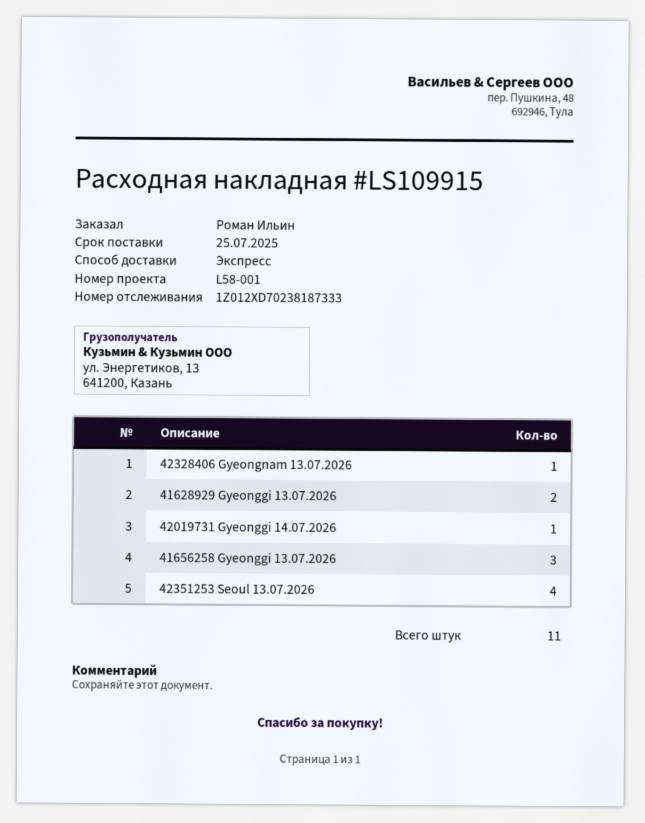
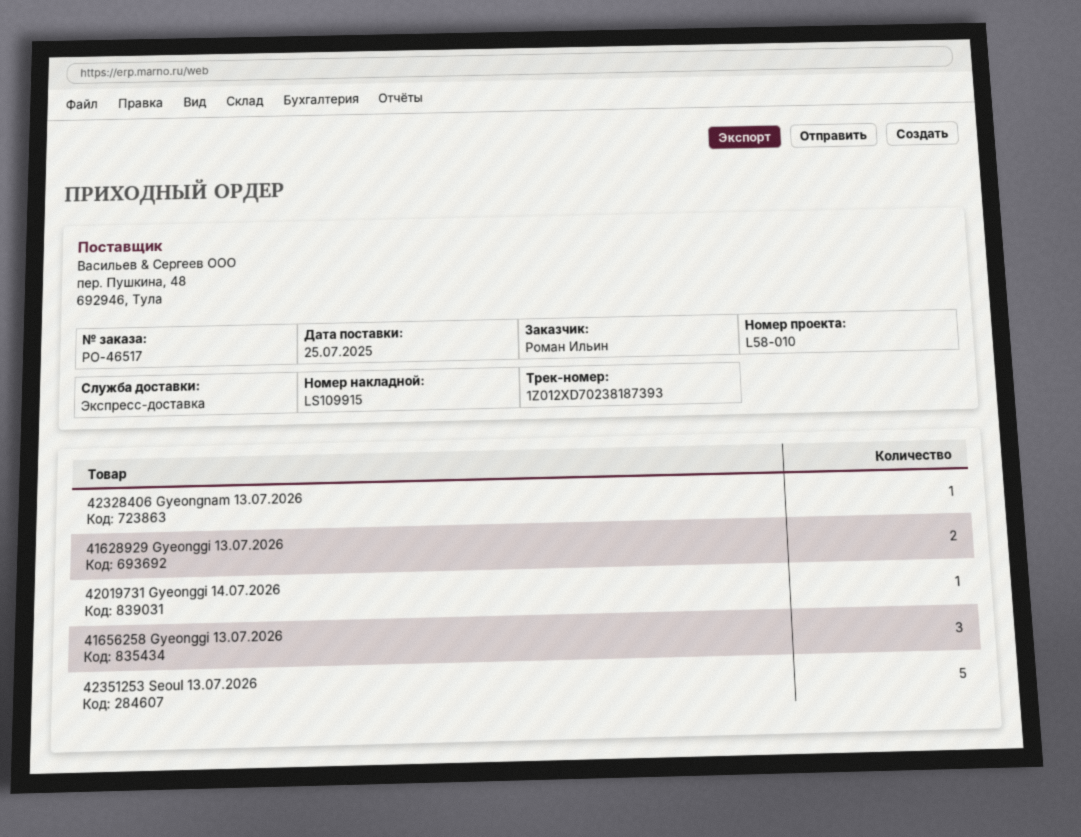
reference: L58-001 -> L58-010
tracking number: 1Z012XD70238187333 -> 1Z012XD70238187393
42351253 Seoul 13.07.2026: 4 -> 5

